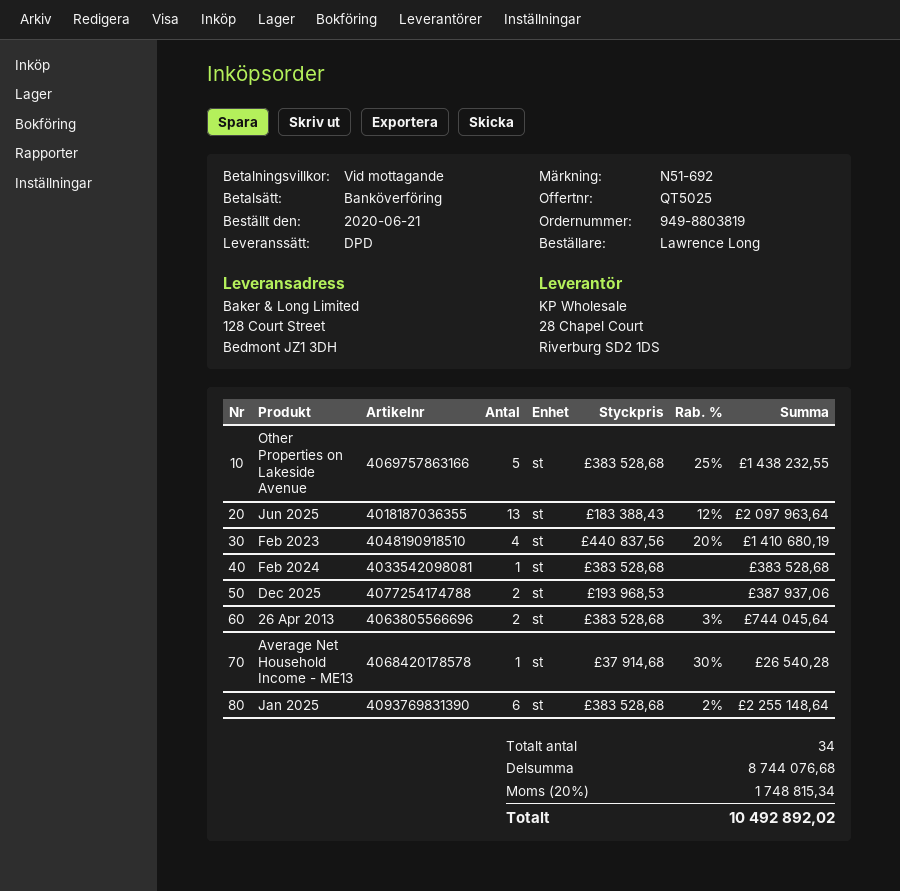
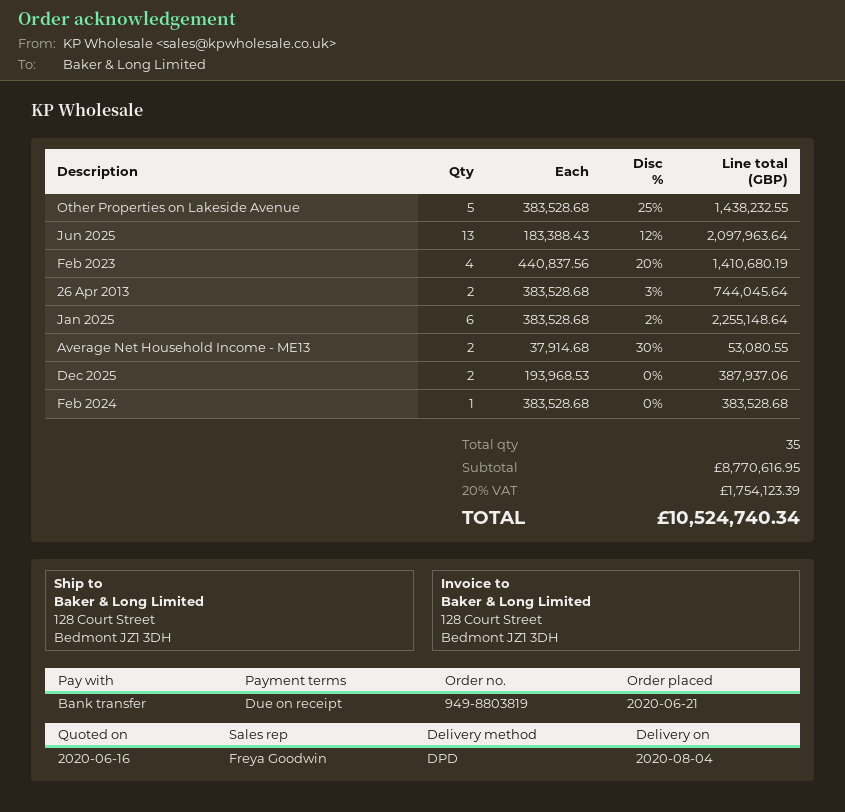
Average Net Household Income - ME13: 1 x 37914.68 - 30% = 26540.28 -> 2 x 37914.68 - 30% = 53080.55
total quantity: 34 -> 35
subtotal: 8744076.68 -> 8770616.95
tax: 20% = 1748815.34 -> 20% = 1754123.39
total: 10492892.02 -> 10524740.34

